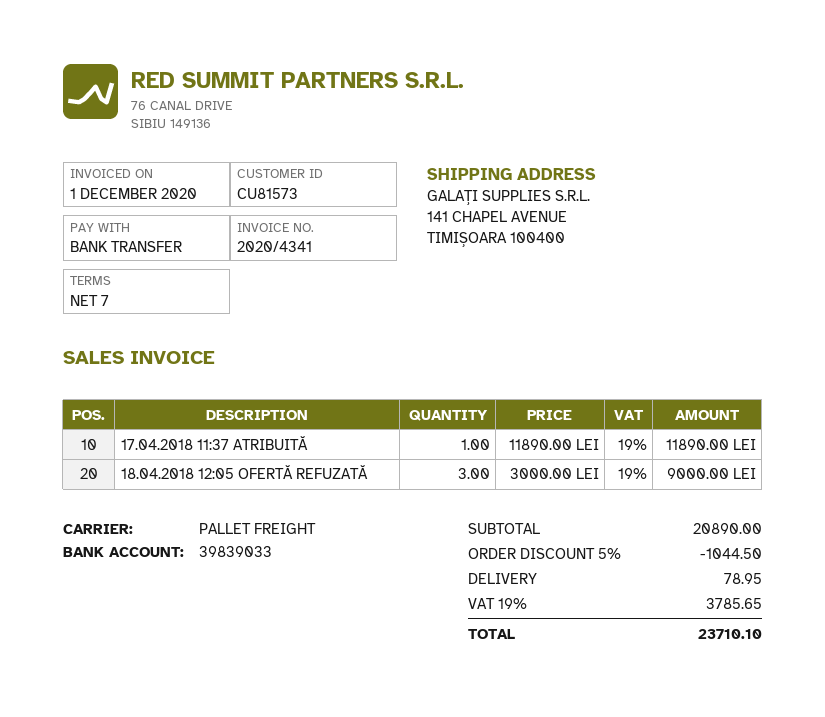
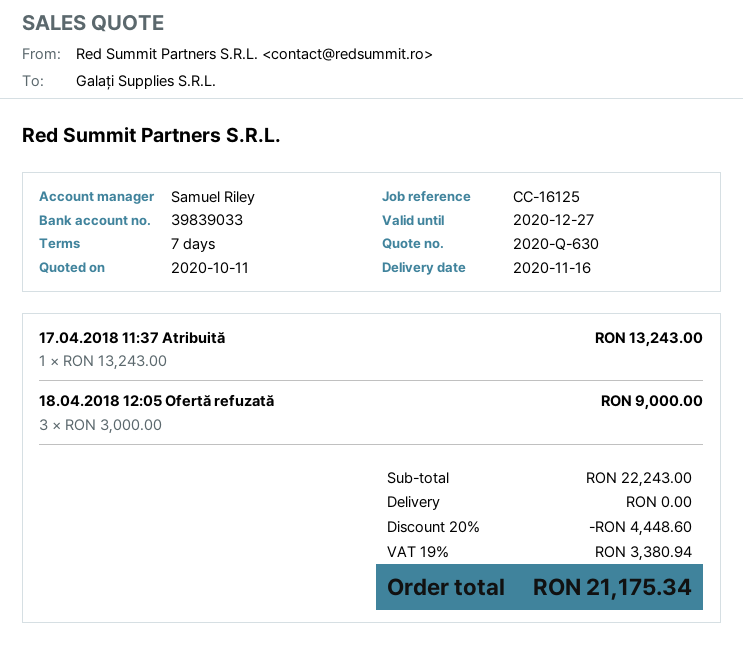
17.04.2018 11:37 ATRIBUITĂ: 1 x 11890.00 = 11890.00 -> 1 x 13243.00 = 13243.00
subtotal: 20890.00 -> 22243.00
discount: 5% = 1044.50 -> 20% = 4448.60
shipping: 78.95 -> 0.00
tax: 19% = 3785.65 -> 19% = 3380.94
total: 23710.10 -> 21175.34

